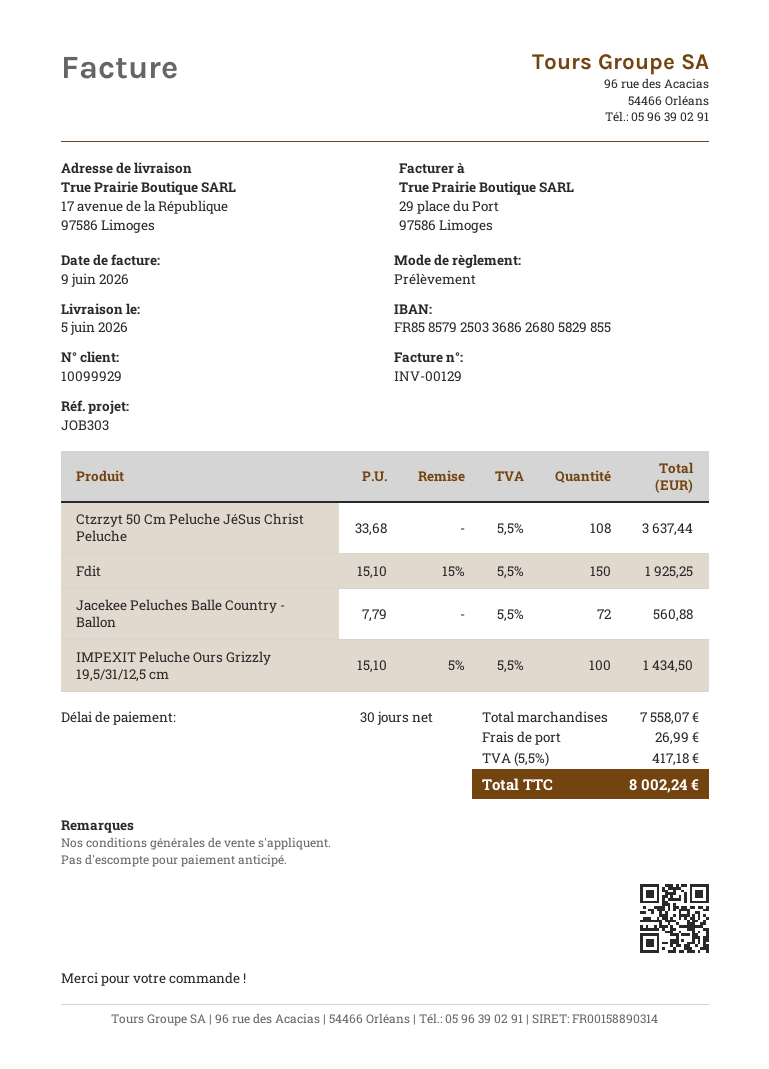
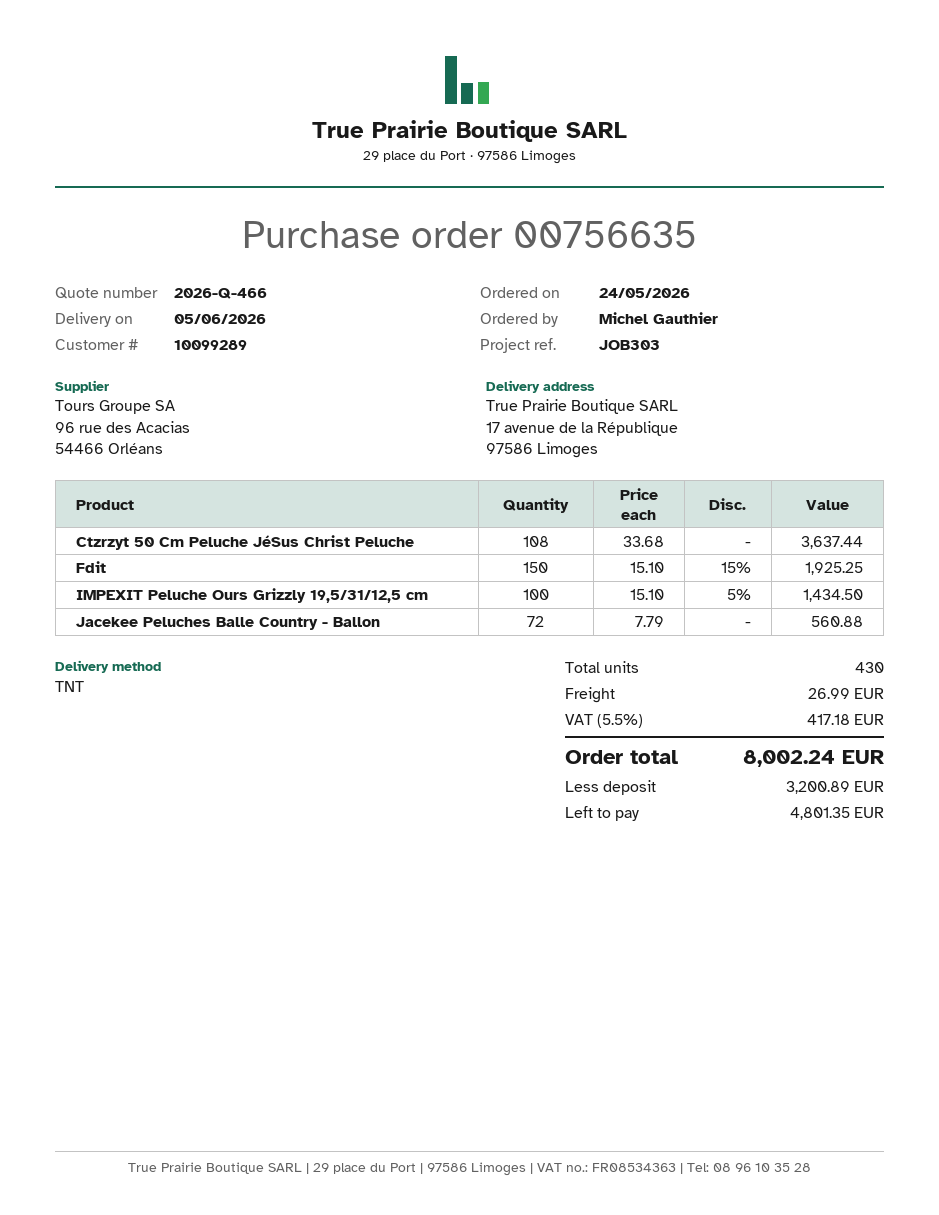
customer number: 10099929 -> 10099289

